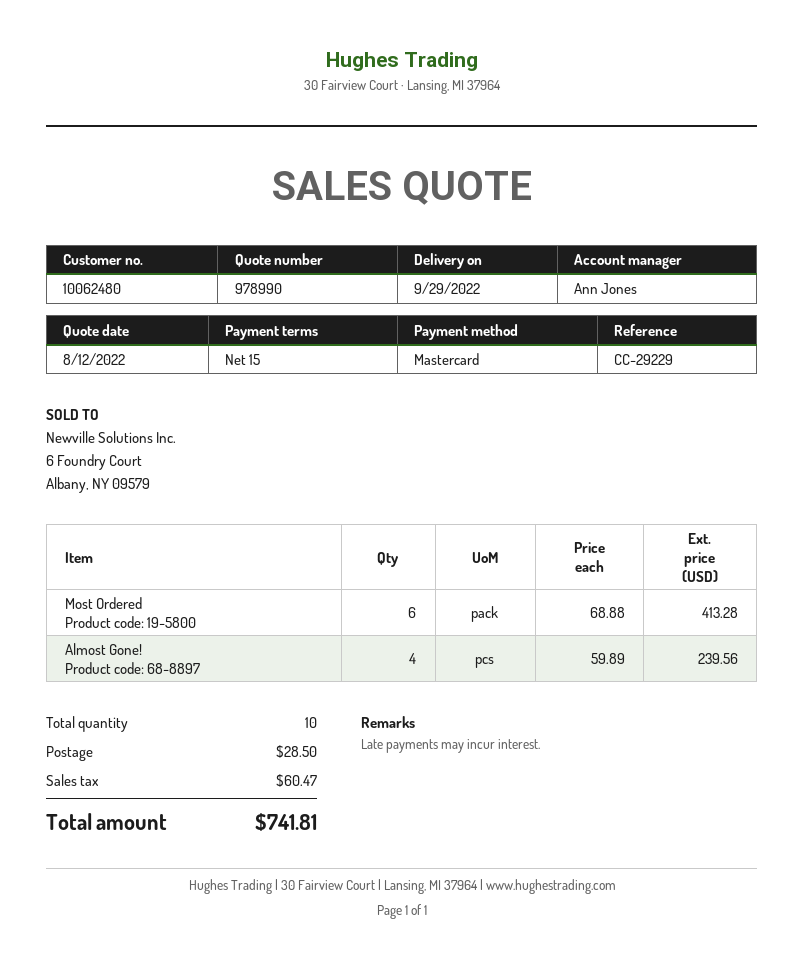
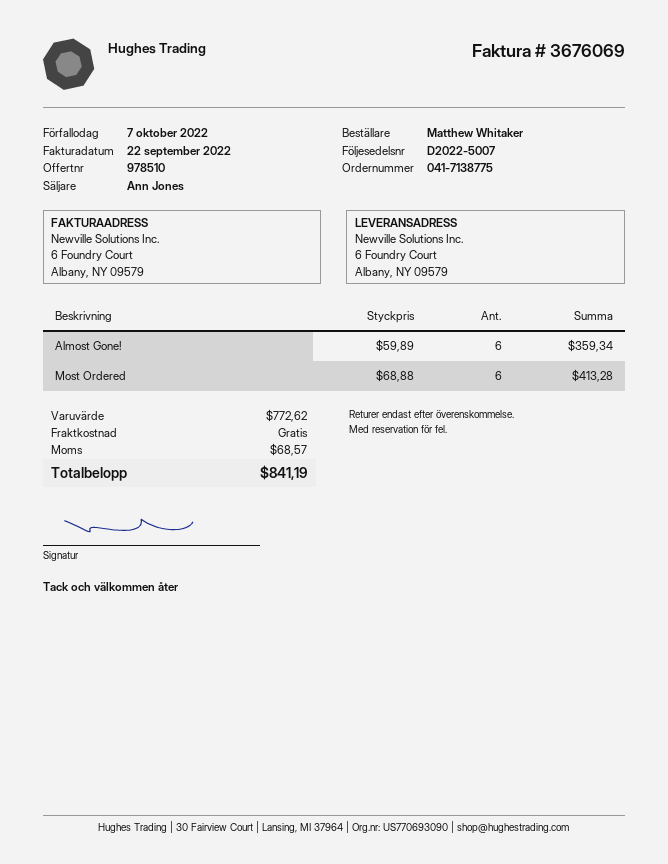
quote number: 978990 -> 978510
Almost Gone!: 4 x 59.89 = 239.56 -> 6 x 59.89 = 359.34
shipping: 28.50 -> 0.00
tax: 60.47 -> 68.57
total: 741.81 -> 841.19

